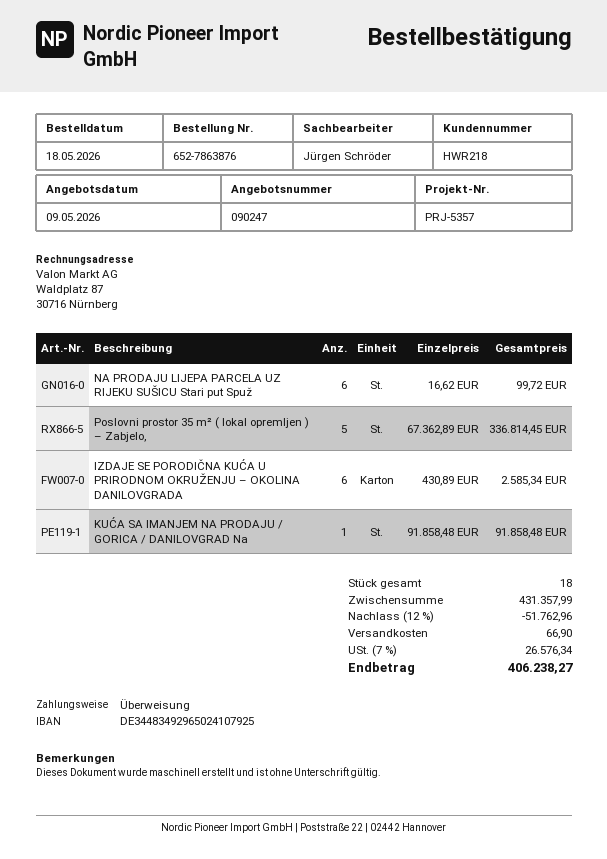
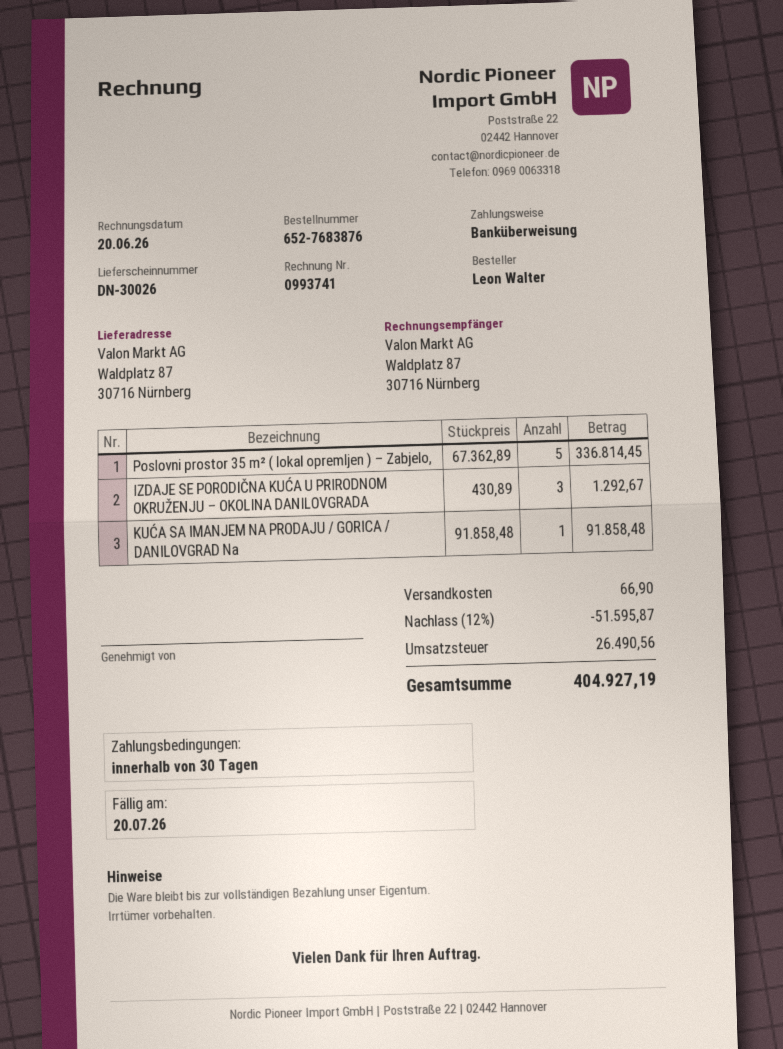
order number: 652-7863876 -> 652-7683876
NA PRODAJU LIJEPA PARCELA UZ RIJEKU SUŠICU Stari put Spuž: 6 x 16.62 = 99.72 -> none
IZDAJE SE PORODIČNA KUĆA U PRIRODNOM OKRUŽENJU – OKOLINA DANILOVGRADA: 6 x 430.89 = 2585.34 -> 3 x 430.89 = 1292.67
discount: 12% = 51762.96 -> 12% = 51595.87
tax: 26576.34 -> 26490.56
total: 406238.27 -> 404927.19

